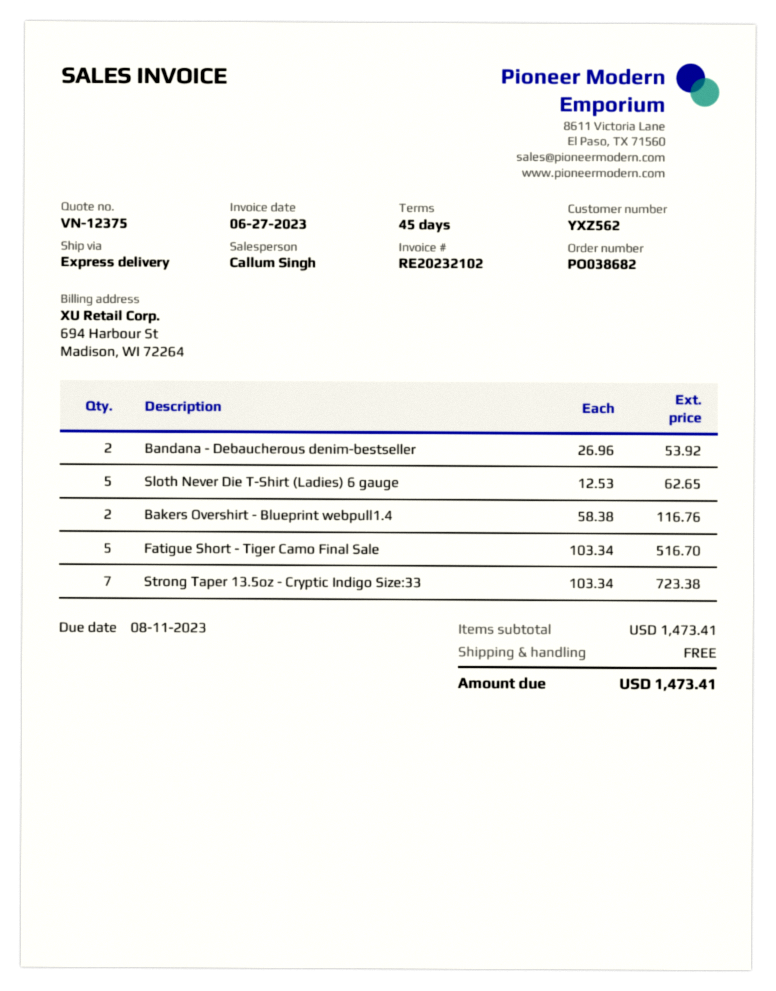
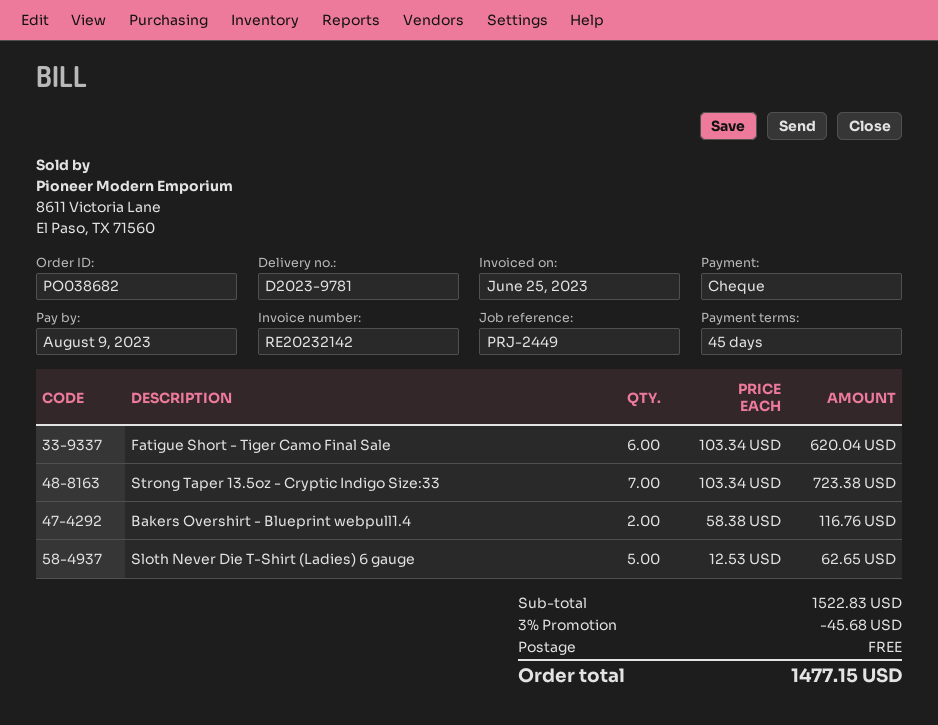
invoice number: RE20232102 -> RE20232142
invoice date: 2023-06-27 -> 2023-06-25
due date: 2023-08-11 -> 2023-08-09
Bandana - Debaucherous denim-bestseller: 2 x 26.96 = 53.92 -> none
Fatigue Short - Tiger Camo Final Sale: 5 x 103.34 = 516.70 -> 6 x 103.34 = 620.04
subtotal: 1473.41 -> 1522.83
discount: none -> 3% = 45.68
total: 1473.41 -> 1477.15

